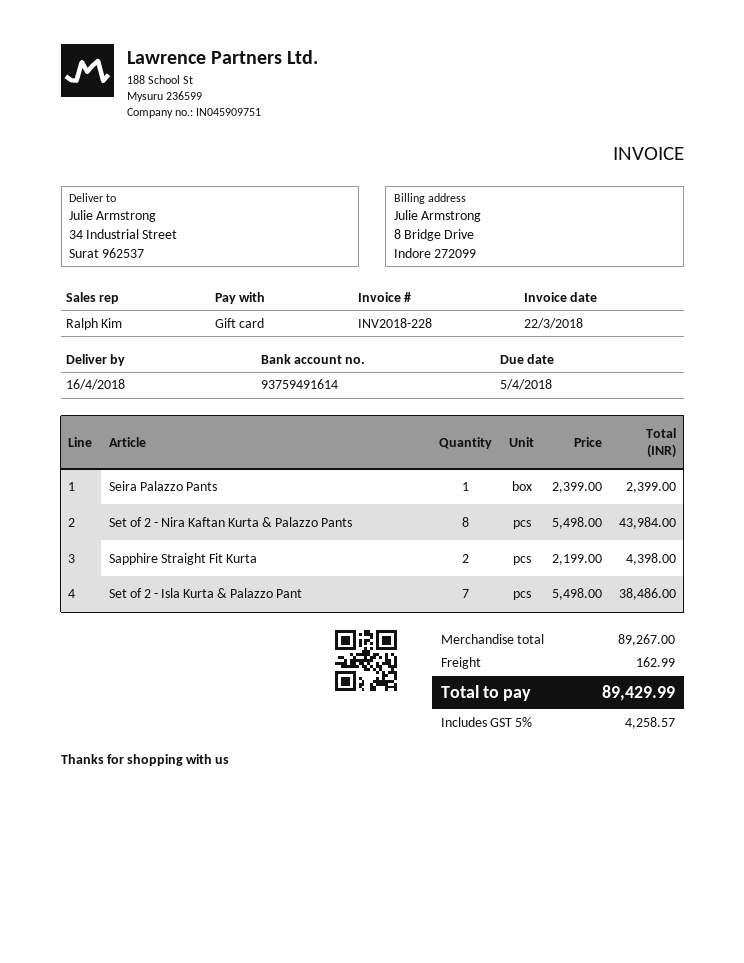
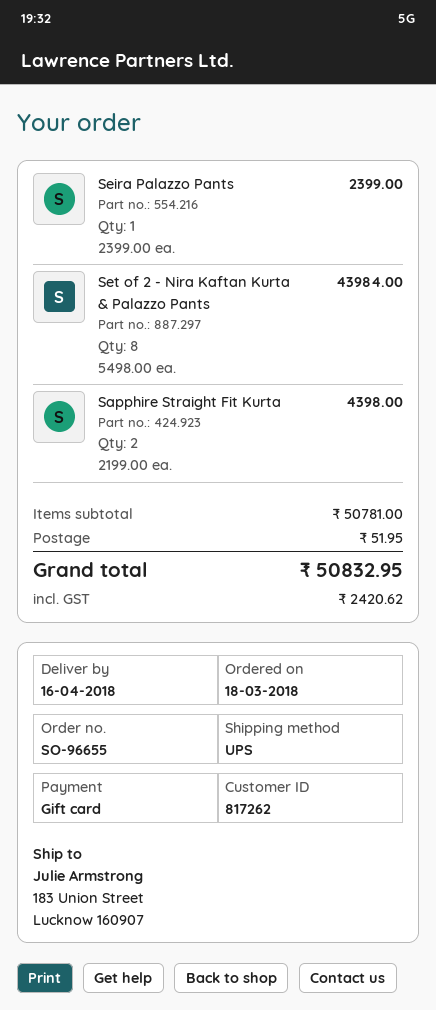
ship to: 34 Industrial Street, Surat 962537 -> 183 Union Street, Lucknow 160907
Set of 2 - Isla Kurta & Palazzo Pant: 7 x 5498.00 = 38486.00 -> none
subtotal: 89267.00 -> 50781.00
shipping: 162.99 -> 51.95
tax: 4258.57 -> 2420.62
total: 89429.99 -> 50832.95

